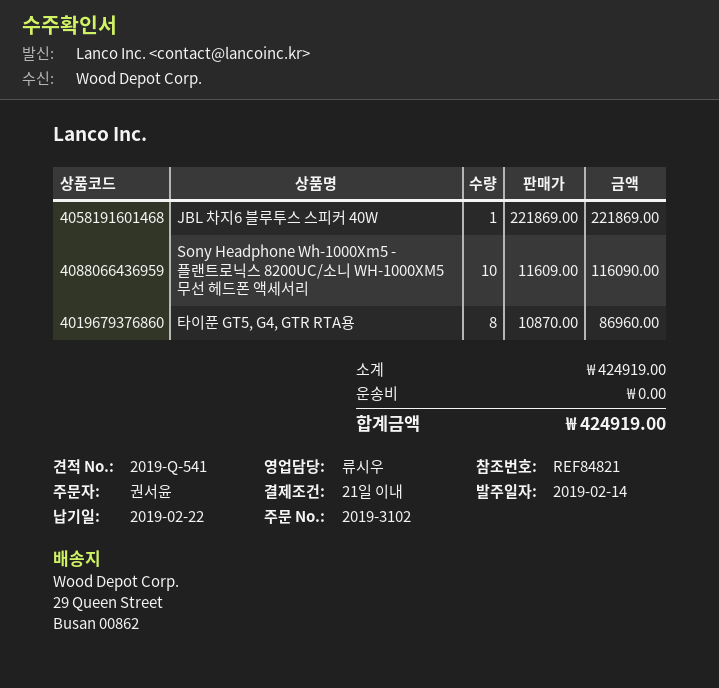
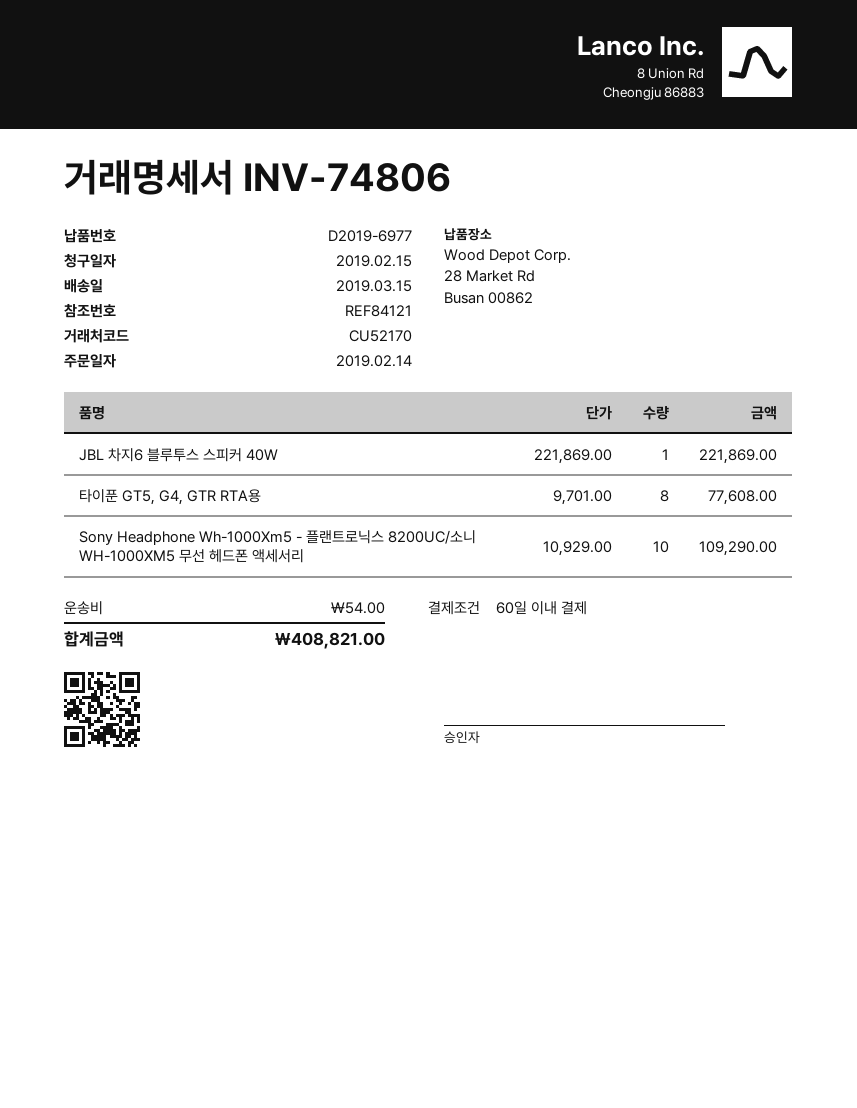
delivery date: 2019-02-22 -> 2019-03-15
payment terms: 21 days -> 60 days
reference: REF84821 -> REF84121
ship to: 29 Queen Street, Busan 00862 -> 28 Market Rd, Busan 00862
Sony Headphone Wh-1000Xm5 - 플랜트로닉스 8200UC/소니 WH-1000XM5 무선 헤드폰 액세서리: 10 x 11609.00 = 116090.00 -> 10 x 10929.00 = 109290.00
타이푼 GT5, G4, GTR RTA용: 8 x 10870.00 = 86960.00 -> 8 x 9701.00 = 77608.00
shipping: 0.00 -> 54.00
total: 424919.00 -> 408821.00

